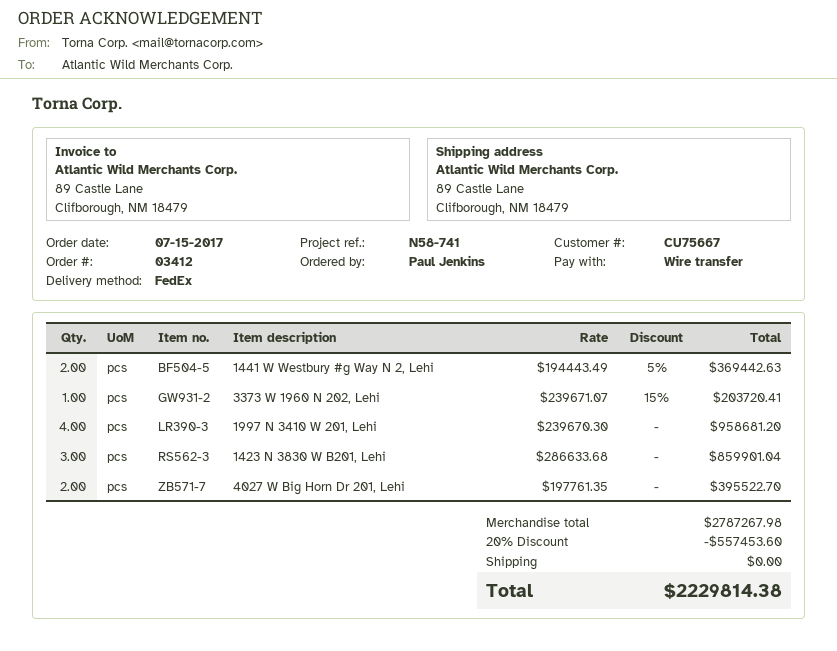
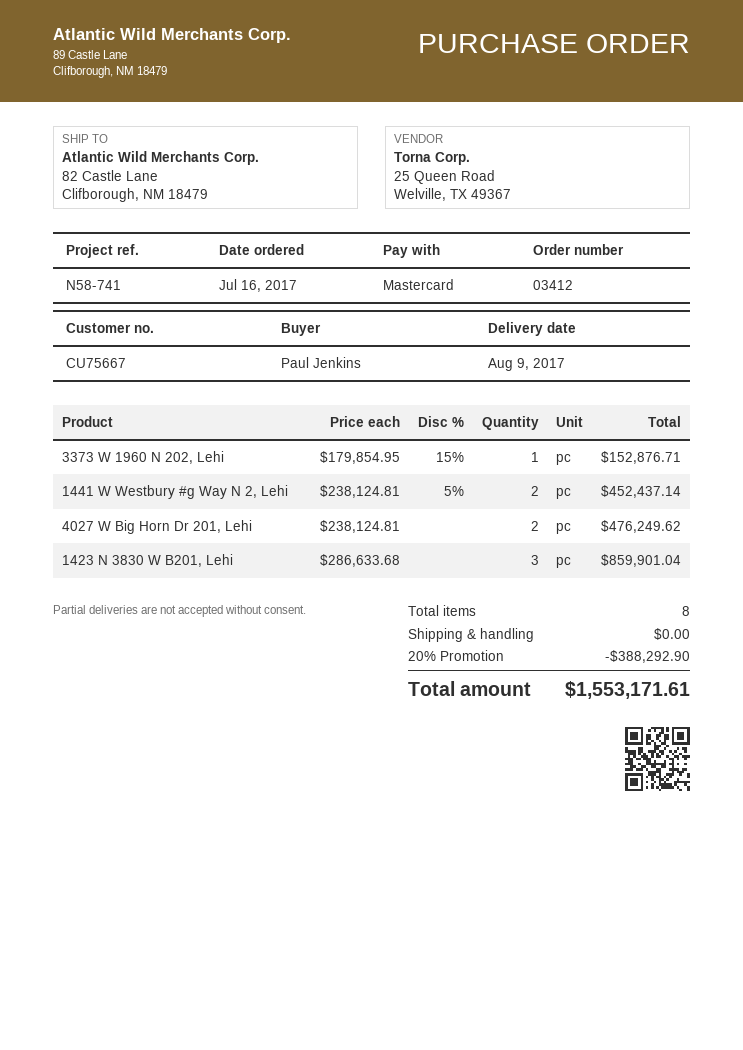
order date: 2017-07-15 -> 2017-07-16
payment method: bank transfer -> Mastercard
ship to: 89 Castle Lane, Clifborough, NM 18479 -> 82 Castle Lane, Clifborough, NM 18479
1441 W Westbury #g Way N 2, Lehi: 2 x 194443.49 - 5% = 369442.63 -> 2 x 238124.81 - 5% = 452437.14
3373 W 1960 N 202, Lehi: 1 x 239671.07 - 15% = 203720.41 -> 1 x 179854.95 - 15% = 152876.71
1997 N 3410 W 201, Lehi: 4 x 239670.30 = 958681.20 -> none
4027 W Big Horn Dr 201, Lehi: 2 x 197761.35 = 395522.70 -> 2 x 238124.81 = 476249.62
discount: 20% = 557453.60 -> 20% = 388292.90
total: 2229814.38 -> 1553171.61

